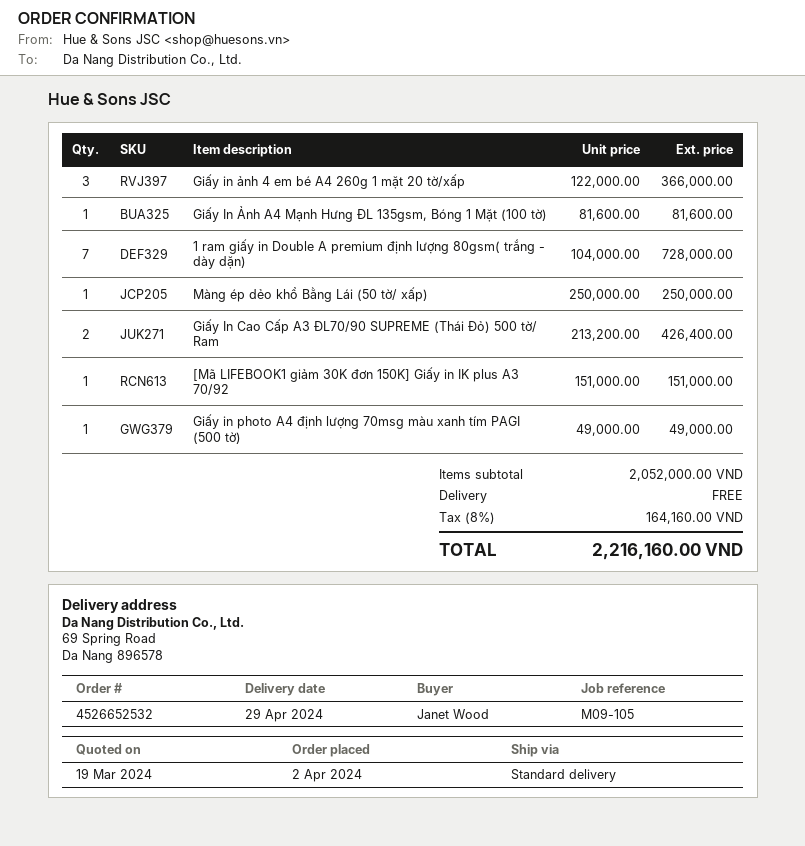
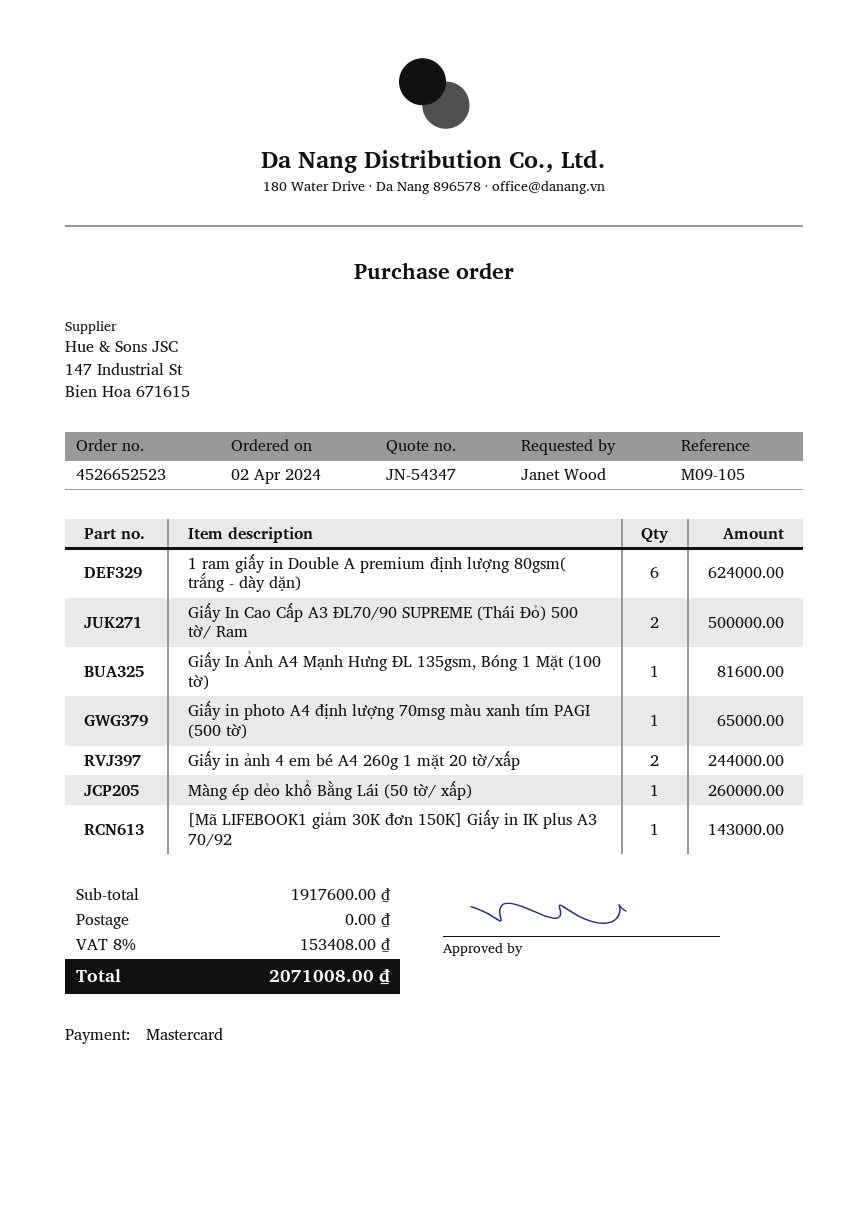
order number: 4526652532 -> 4526652523
Giấy in ảnh 4 em bé A4 260g 1 mặt 20 tờ/xấp: 3 for 366000.00 -> 2 for 244000.00
1 ram giấy in Double A premium định lượng 80gsm( trắng - dày dặn): 7 for 728000.00 -> 6 for 624000.00
Màng ép dẻo khổ Bằng Lái (50 tờ/ xấp): 1 for 250000.00 -> 1 for 260000.00
Giấy In Cao Cấp A3 ĐL70/90 SUPREME (Thái Đỏ) 500 tờ/ Ram: 2 for 426400.00 -> 2 for 500000.00
[Mã LIFEBOOK1 giảm 30K đơn 150K] Giấy in IK plus A3 70/92: 1 for 151000.00 -> 1 for 143000.00
Giấy in photo A4 định lượng 70msg màu xanh tím PAGI (500 tờ): 1 for 49000.00 -> 1 for 65000.00
subtotal: 2052000.00 -> 1917600.00
tax: 8% = 164160.00 -> 8% = 153408.00
total: 2216160.00 -> 2071008.00

